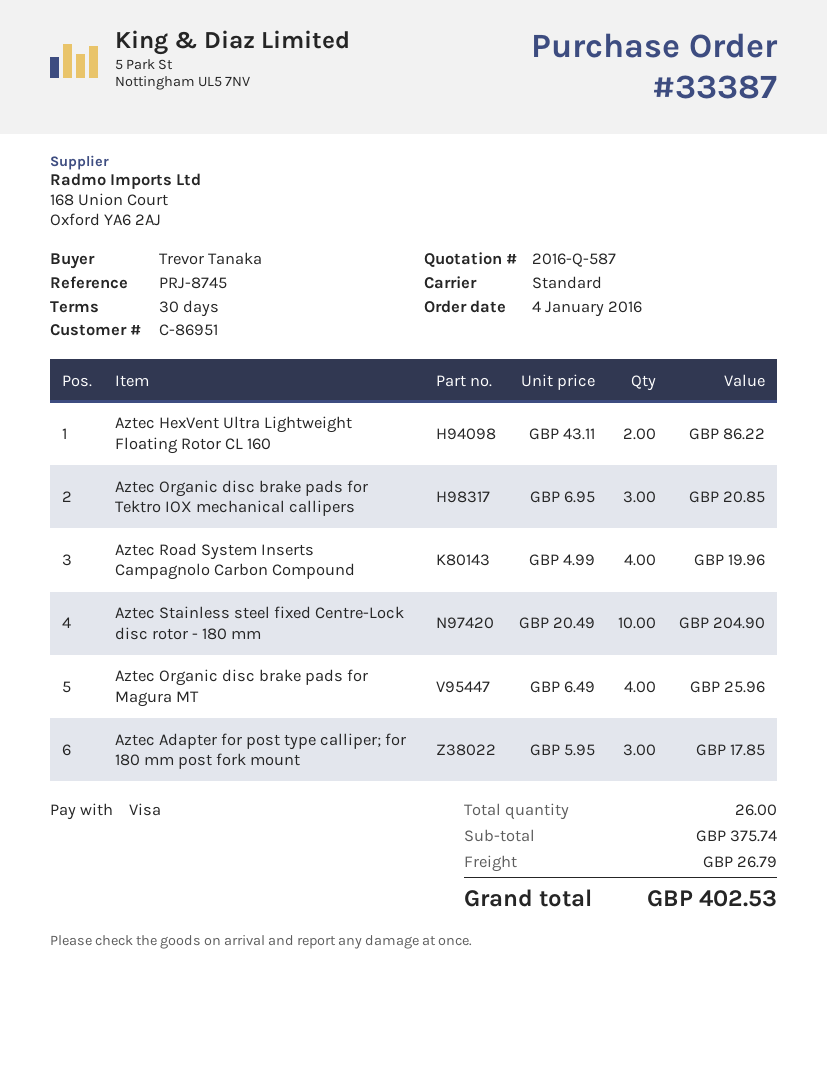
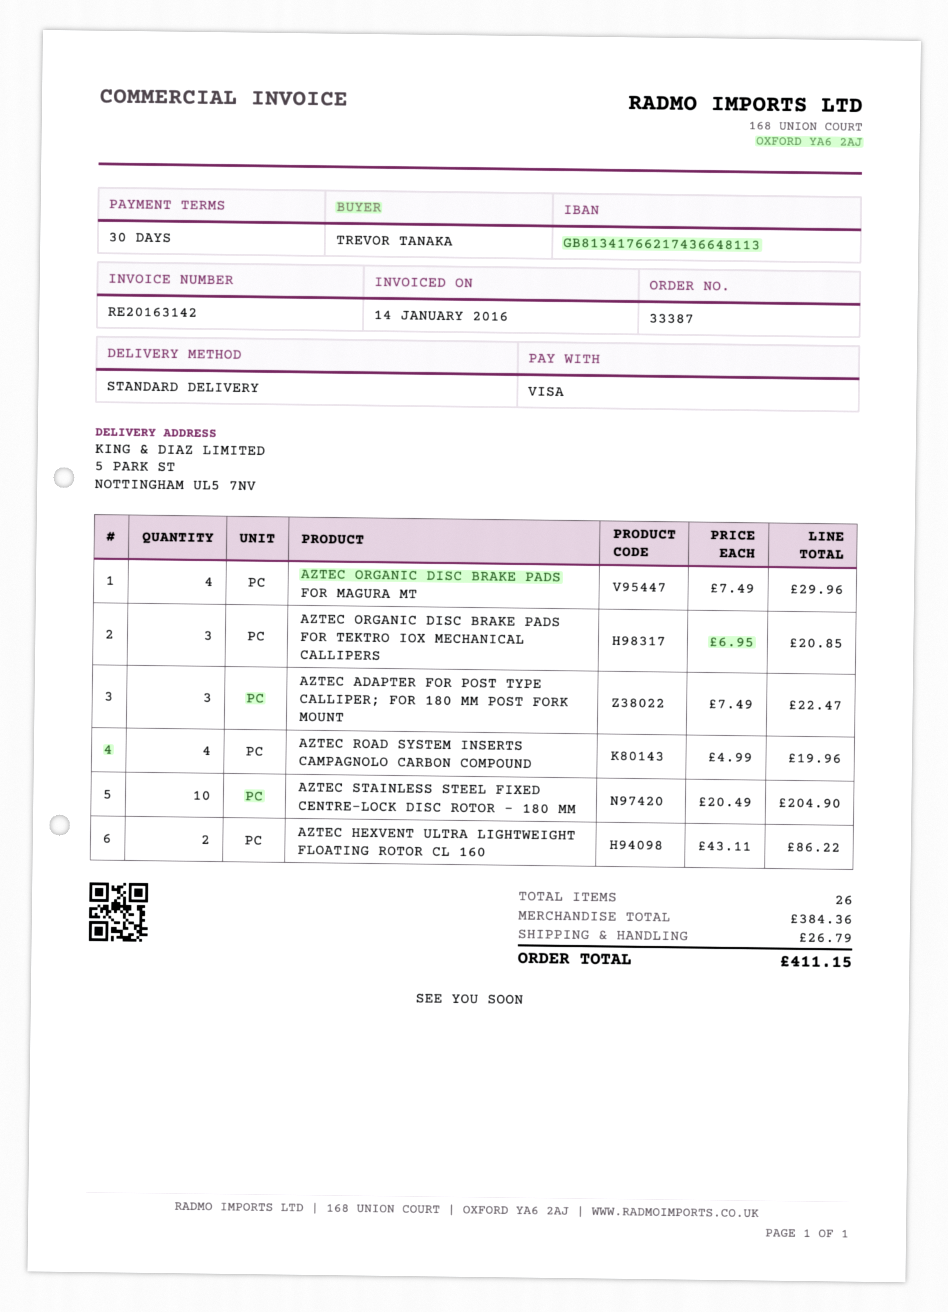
Aztec Organic disc brake pads for Magura MT: 4 x 6.49 = 25.96 -> 4 x 7.49 = 29.96
Aztec Adapter for post type calliper; for 180 mm post fork mount: 3 x 5.95 = 17.85 -> 3 x 7.49 = 22.47
subtotal: 375.74 -> 384.36
total: 402.53 -> 411.15

